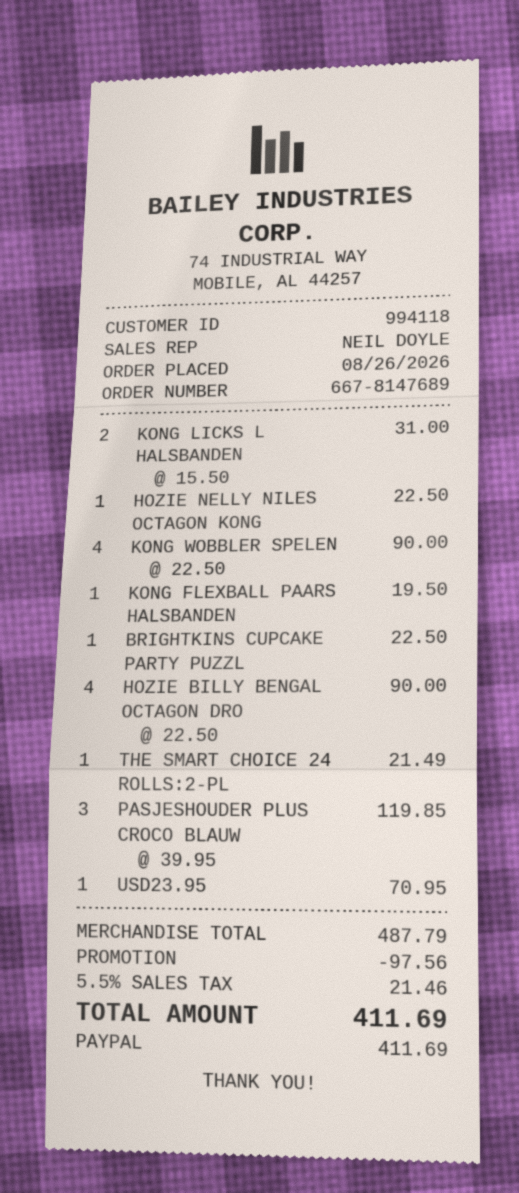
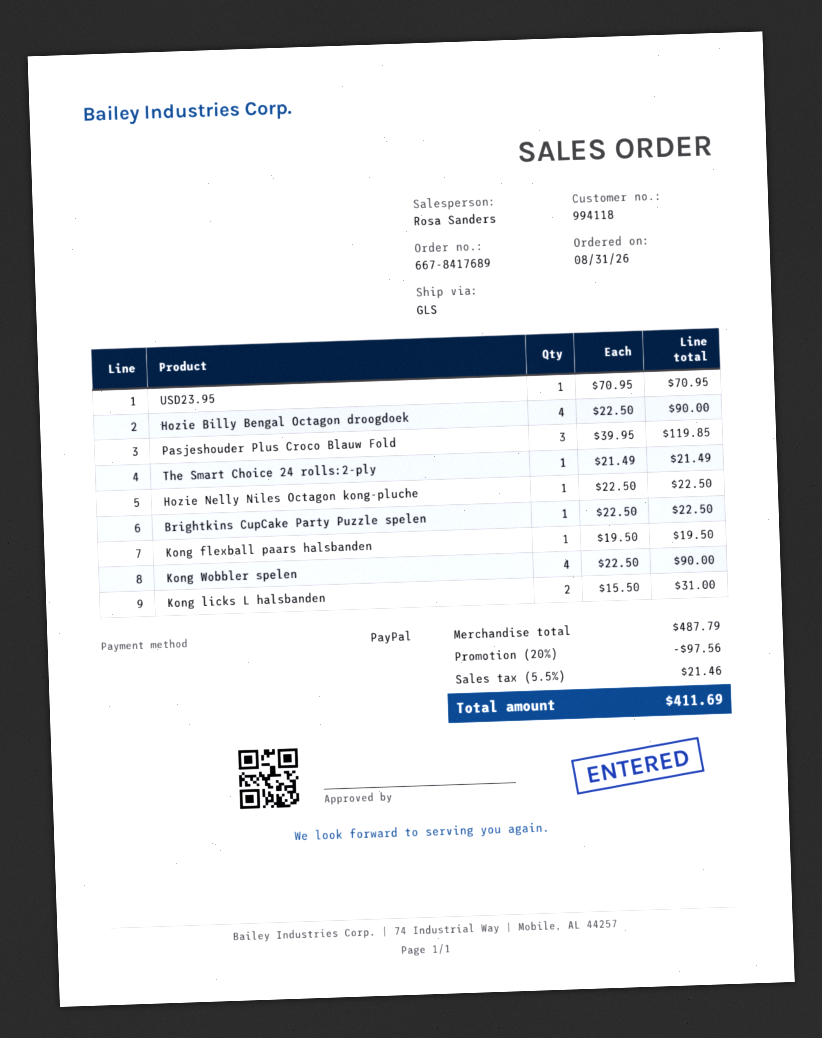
order number: 667-8147689 -> 667-8417689
order date: 2026-08-26 -> 2026-08-31
sales rep: NEIL DOYLE -> Rosa Sanders

